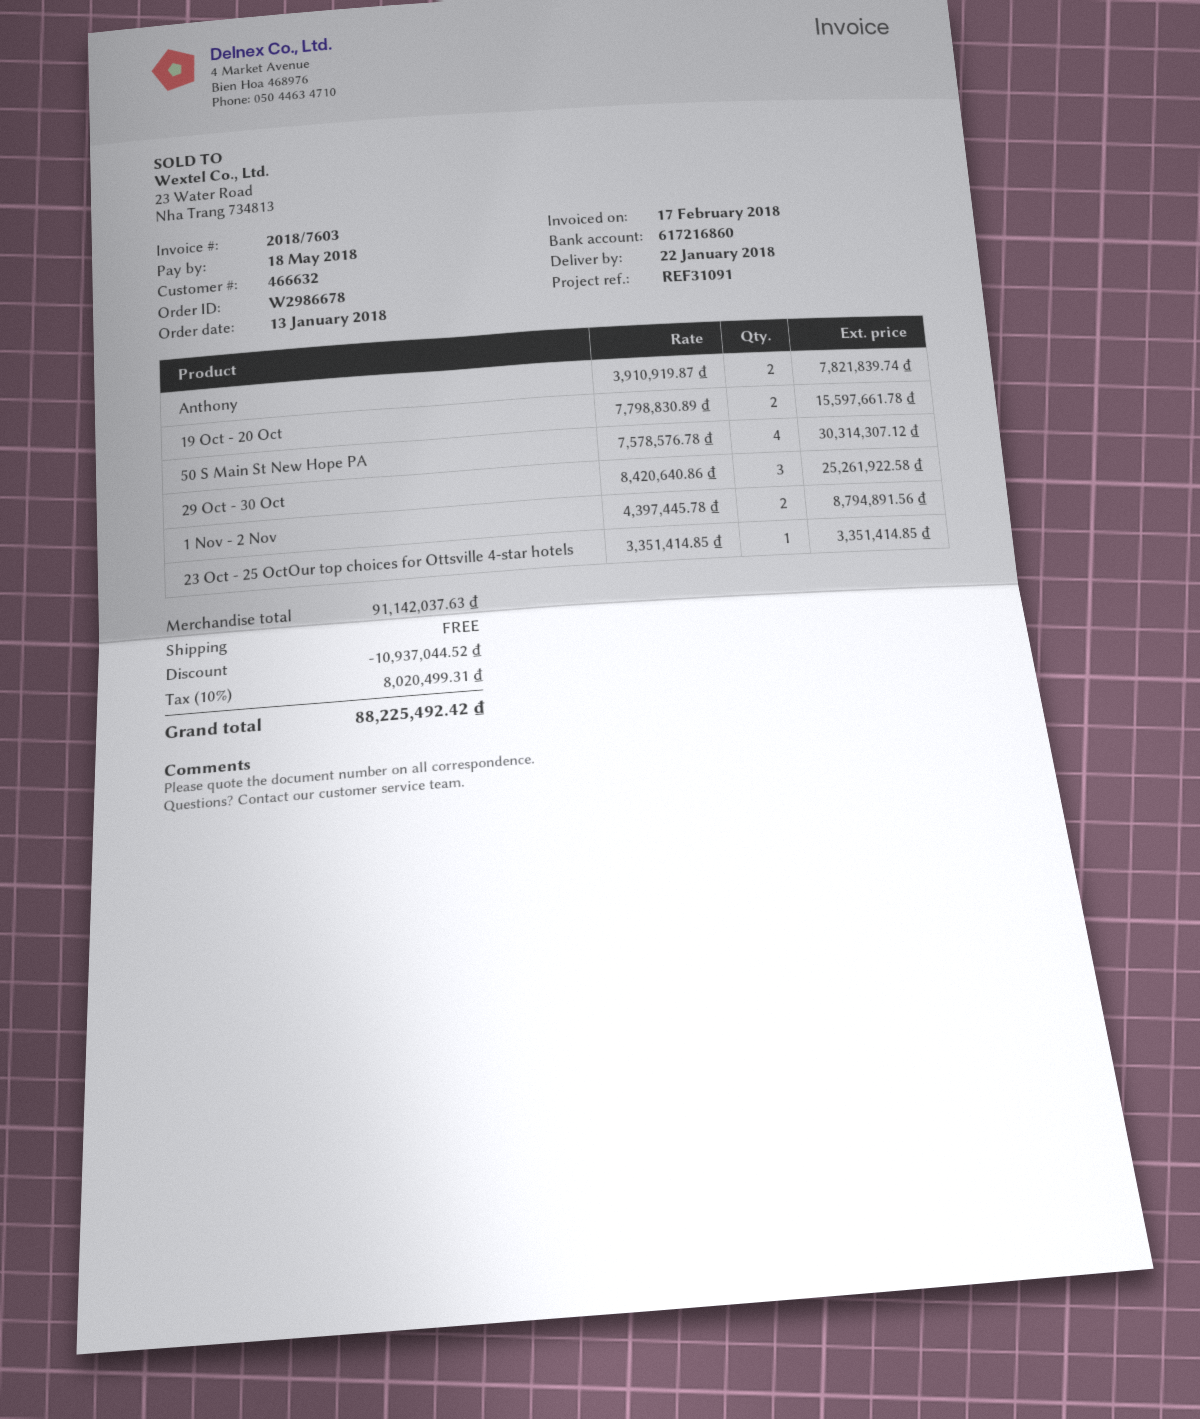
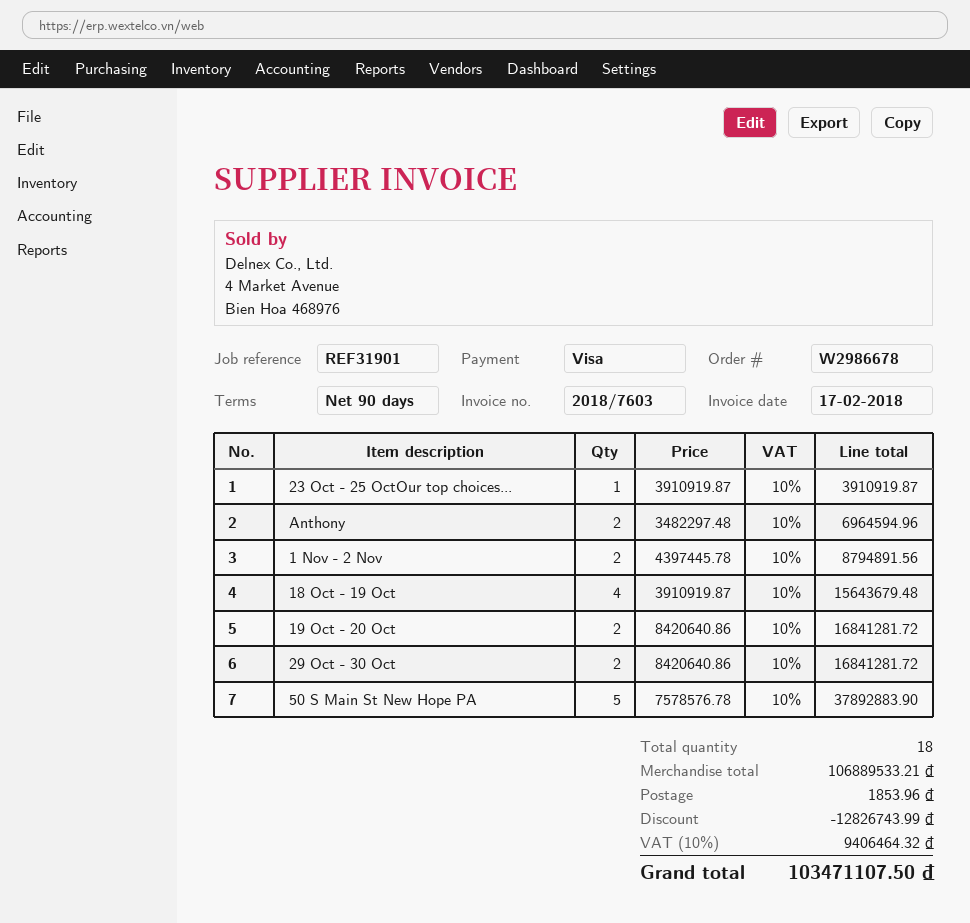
reference: REF31091 -> REF31901
Anthony: 2 x 3910919.87 = 7821839.74 -> 2 x 3482297.48 = 6964594.96
19 Oct - 20 Oct: 2 x 7798830.89 = 15597661.78 -> 2 x 8420640.86 = 16841281.72
50 S Main St New Hope PA: 4 x 7578576.78 = 30314307.12 -> 5 x 7578576.78 = 37892883.90
29 Oct - 30 Oct: 3 x 8420640.86 = 25261922.58 -> 2 x 8420640.86 = 16841281.72
23 Oct - 25 OctOur top choices for Ottsville 4-star hotels: 1 x 3351414.85 = 3351414.85 -> 1 x 3910919.87 = 3910919.87
18 Oct - 19 Oct: none -> 4 x 3910919.87 = 15643679.48
subtotal: 91142037.63 -> 106889533.21
discount: 10937044.52 -> 12826743.99
shipping: 0.00 -> 1853.96
tax: 10% = 8020499.31 -> 10% = 9406464.32
total: 88225492.42 -> 103471107.50

